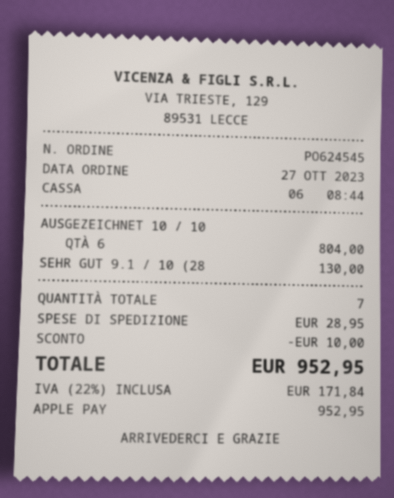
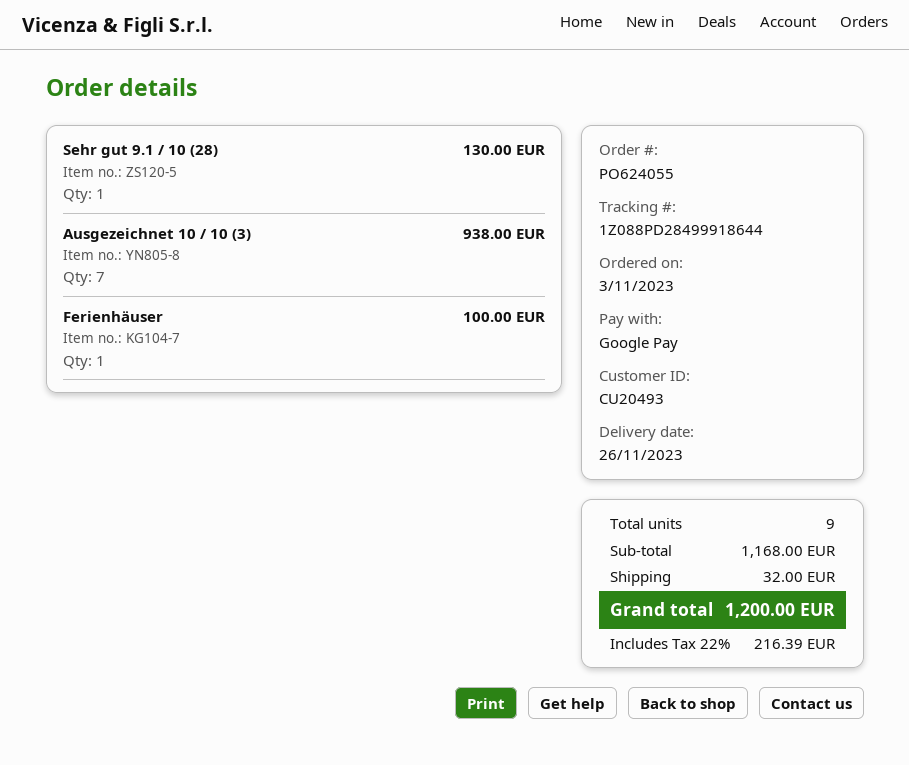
order number: PO624545 -> PO624055
order date: 2023-10-27 -> 2023-11-03
payment method: Apple Pay -> Google Pay
AUSGEZEICHNET 10 / 10: 6 for 804.00 -> 7 for 938.00
Ferienhäuser: none -> 1 for 100.00
total quantity: 7 -> 9
discount: 10.00 -> none
shipping: 28.95 -> 32.00
tax: 22% = 171.84 -> 22% = 216.39
total: 952.95 -> 1200.00

